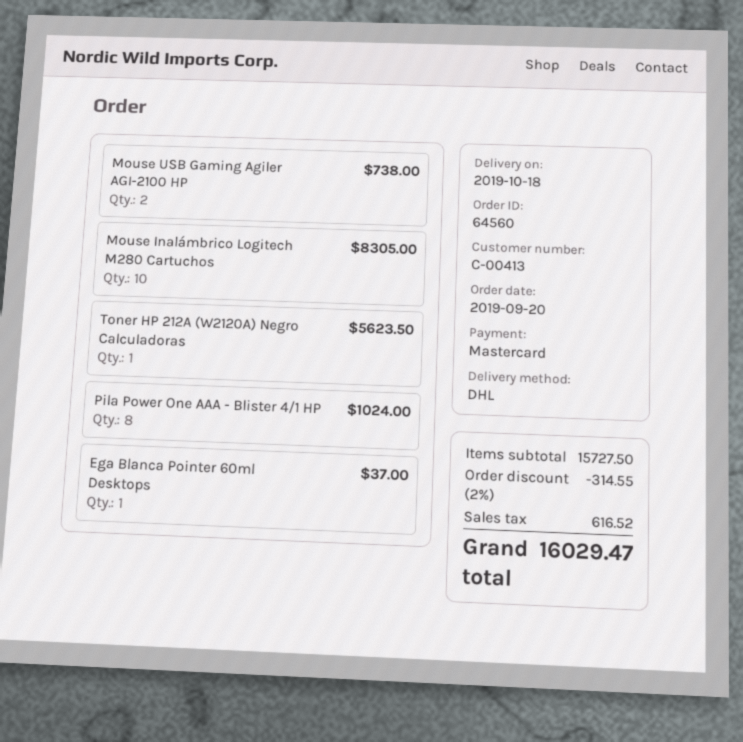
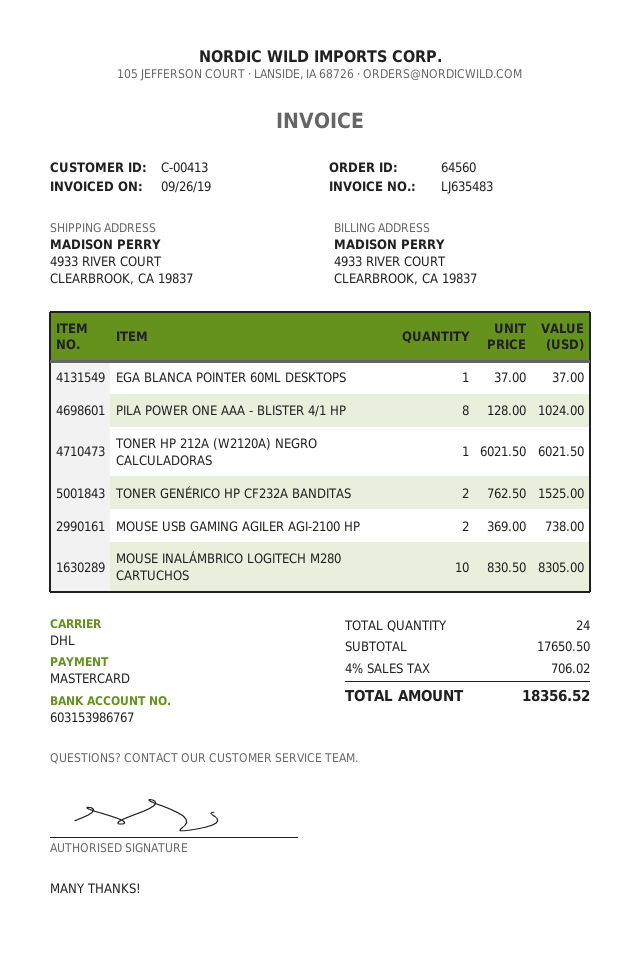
Toner HP 212A (W2120A) Negro Calculadoras: 1 for 5623.50 -> 1 for 6021.50
TONER GENÉRICO HP CF232A BANDITAS: none -> 2 for 1525.00
subtotal: 15727.50 -> 17650.50
discount: 2% = 314.55 -> none
tax: 616.52 -> 706.02
total: 16029.47 -> 18356.52

